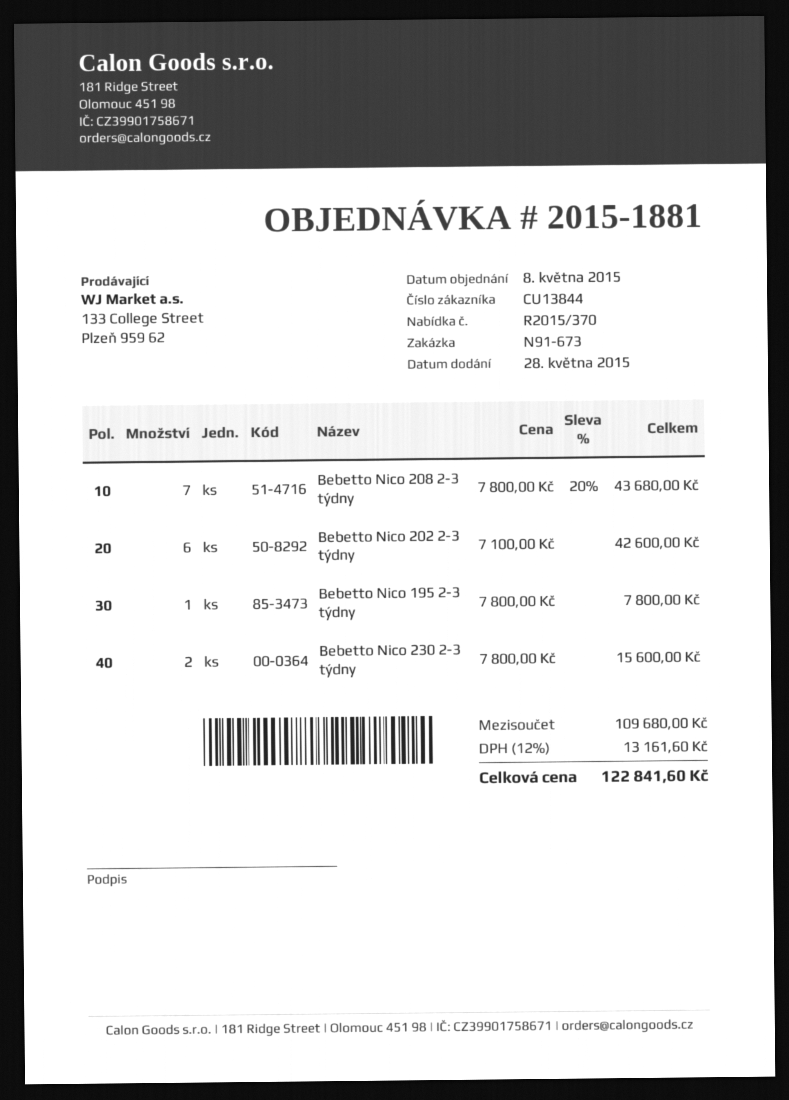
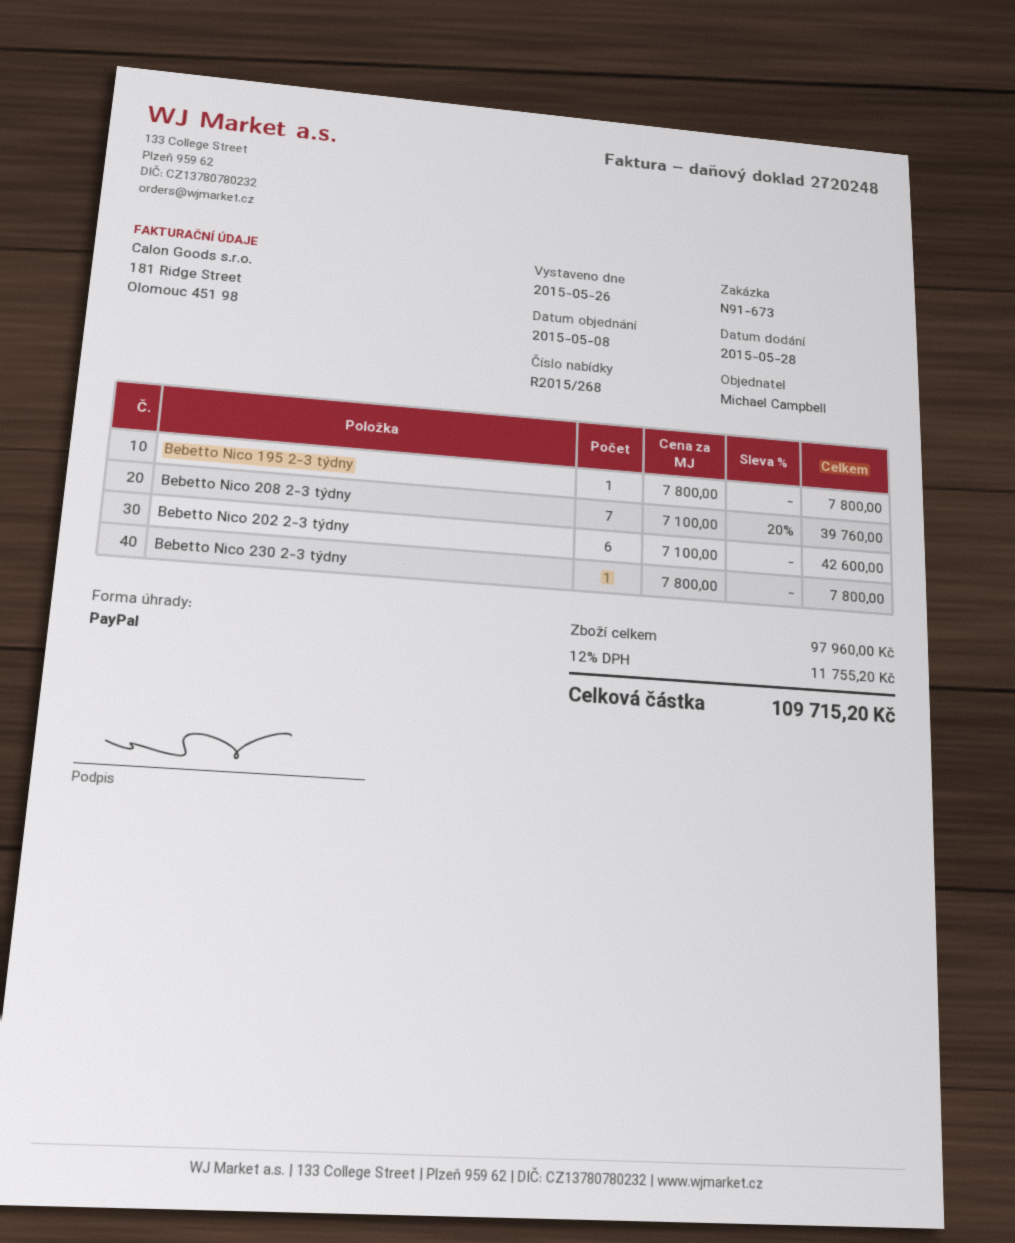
quote number: R2015/370 -> R2015/268
Bebetto Nico 208 2-3 týdny: 7 x 7800.00 - 20% = 43680.00 -> 7 x 7100.00 - 20% = 39760.00
Bebetto Nico 230 2-3 týdny: 2 x 7800.00 = 15600.00 -> 1 x 7800.00 = 7800.00
subtotal: 109680.00 -> 97960.00
tax: 12% = 13161.60 -> 12% = 11755.20
total: 122841.60 -> 109715.20

